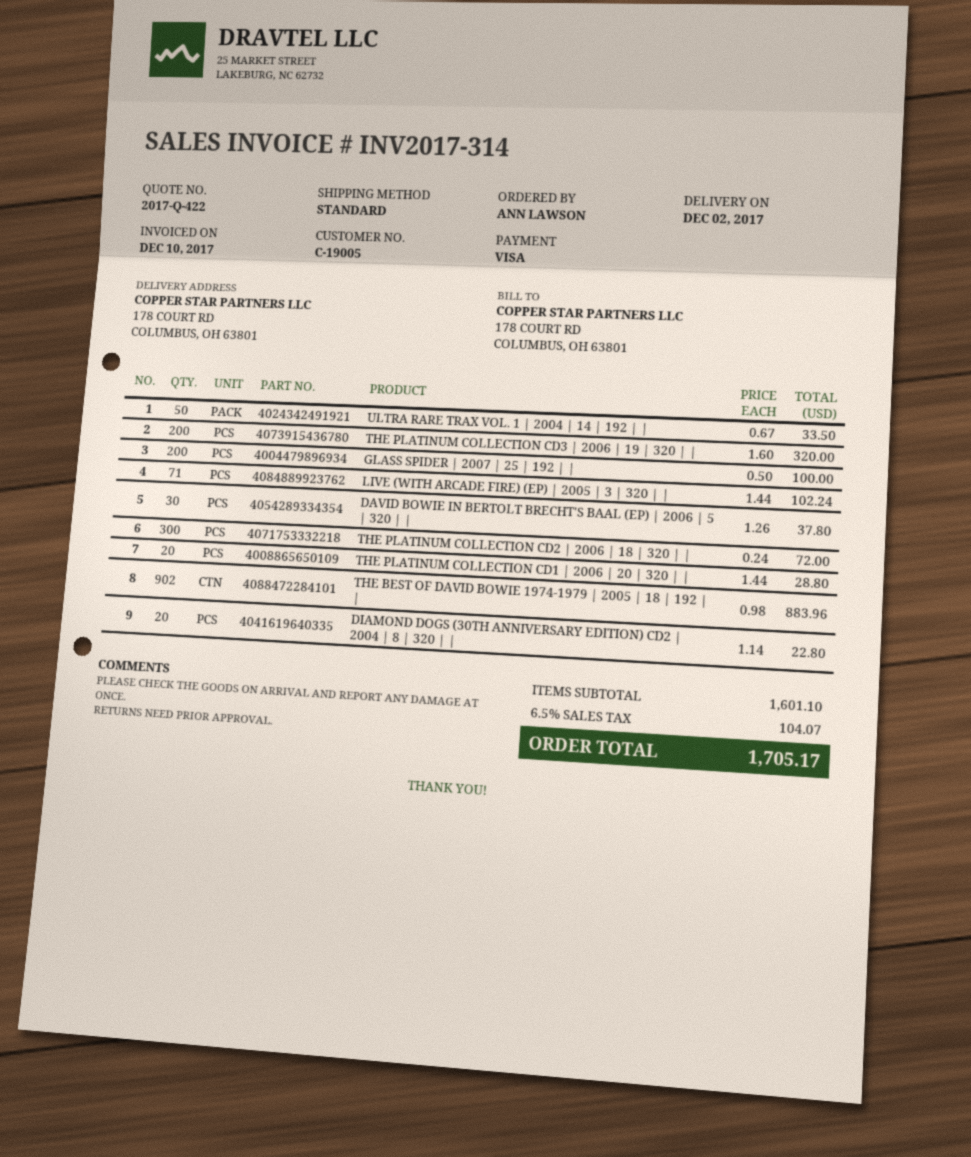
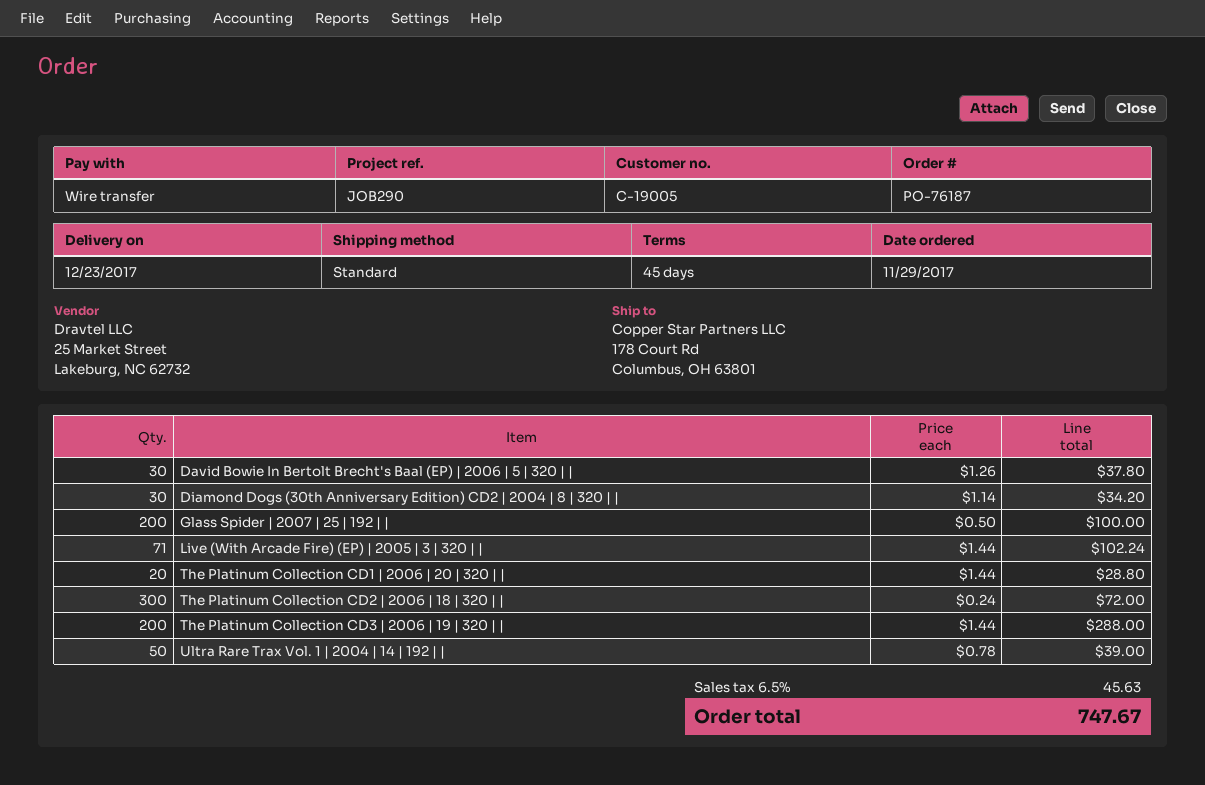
delivery date: 2017-12-02 -> 2017-12-23
payment method: Visa -> bank transfer
ULTRA RARE TRAX VOL. 1 | 2004 | 14 | 192 | |: 50 x 0.67 = 33.50 -> 50 x 0.78 = 39.00
THE PLATINUM COLLECTION CD3 | 2006 | 19 | 320 | |: 200 x 1.60 = 320.00 -> 200 x 1.44 = 288.00
THE BEST OF DAVID BOWIE 1974-1979 | 2005 | 18 | 192 | |: 902 x 0.98 = 883.96 -> none
DIAMOND DOGS (30TH ANNIVERSARY EDITION) CD2 | 2004 | 8 | 320 | |: 20 x 1.14 = 22.80 -> 30 x 1.14 = 34.20
tax: 6.5% = 104.07 -> 6.5% = 45.63
total: 1705.17 -> 747.67

